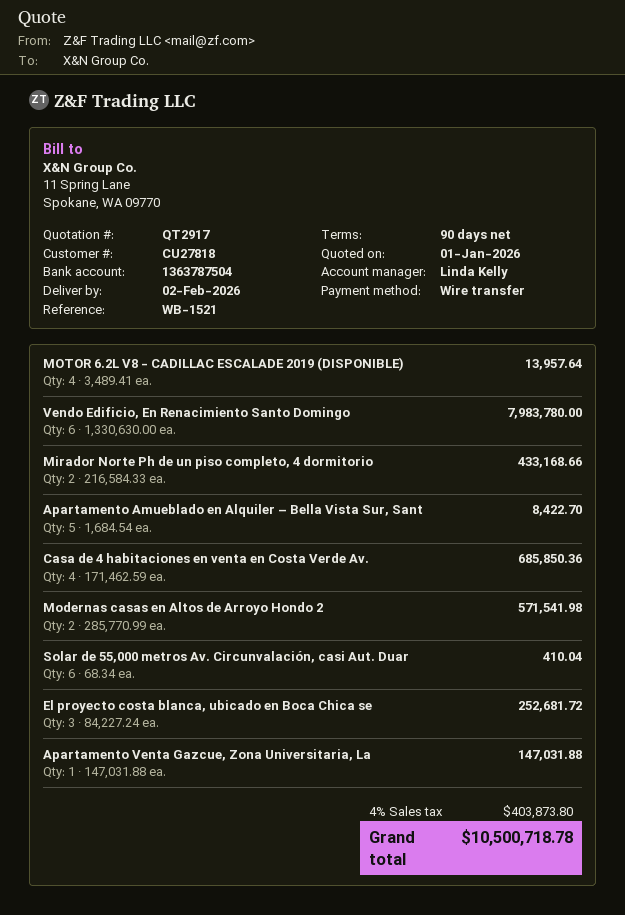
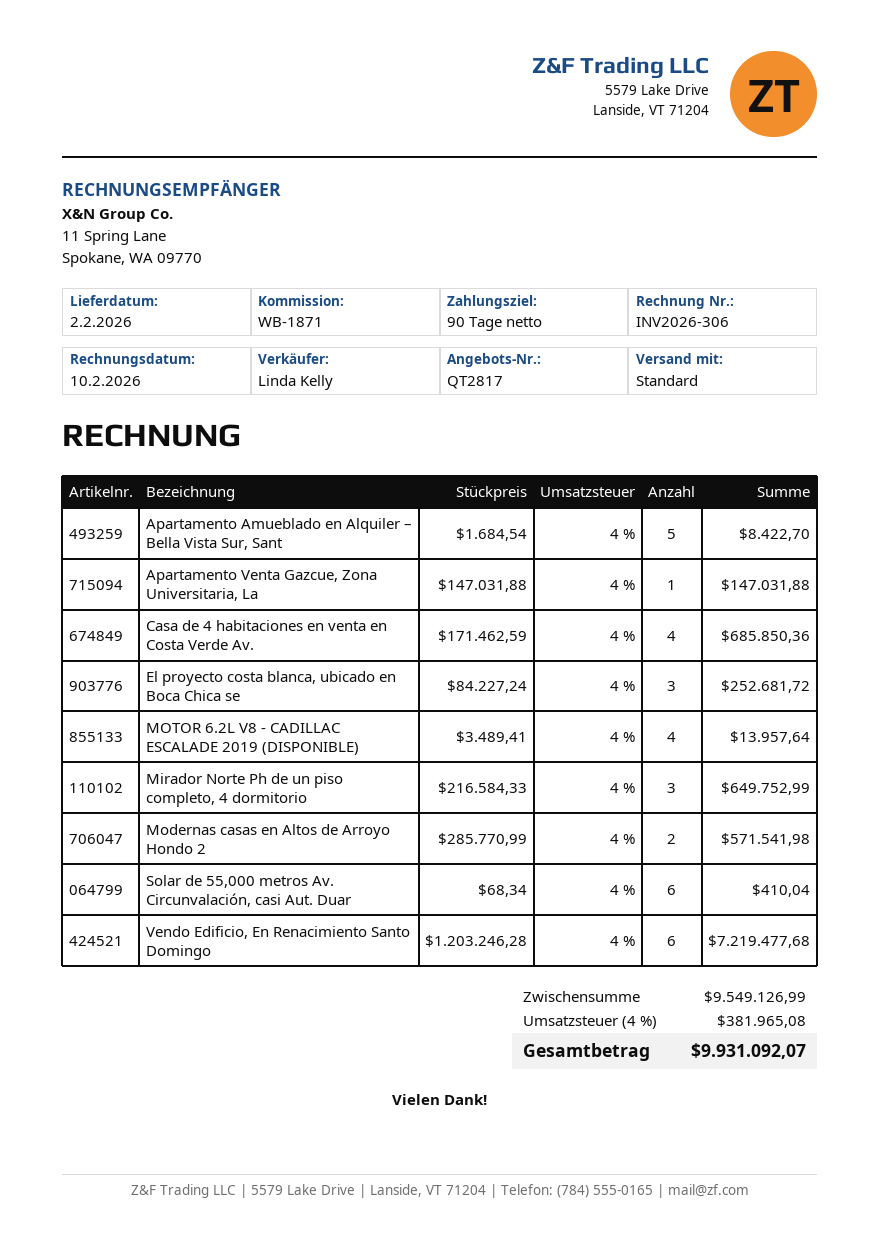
quote number: QT2917 -> QT2817
reference: WB-1521 -> WB-1871
Vendo Edificio, En Renacimiento Santo Domingo: 6 x 1330630.00 = 7983780.00 -> 6 x 1203246.28 = 7219477.68
Mirador Norte Ph de un piso completo, 4 dormitorio: 2 x 216584.33 = 433168.66 -> 3 x 216584.33 = 649752.99
tax: 4% = 403873.80 -> 4% = 381965.08
total: 10500718.78 -> 9931092.07

